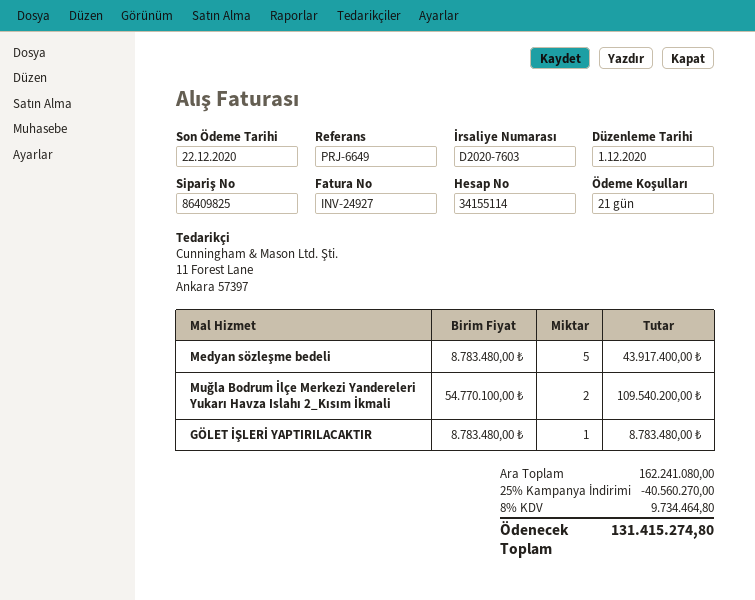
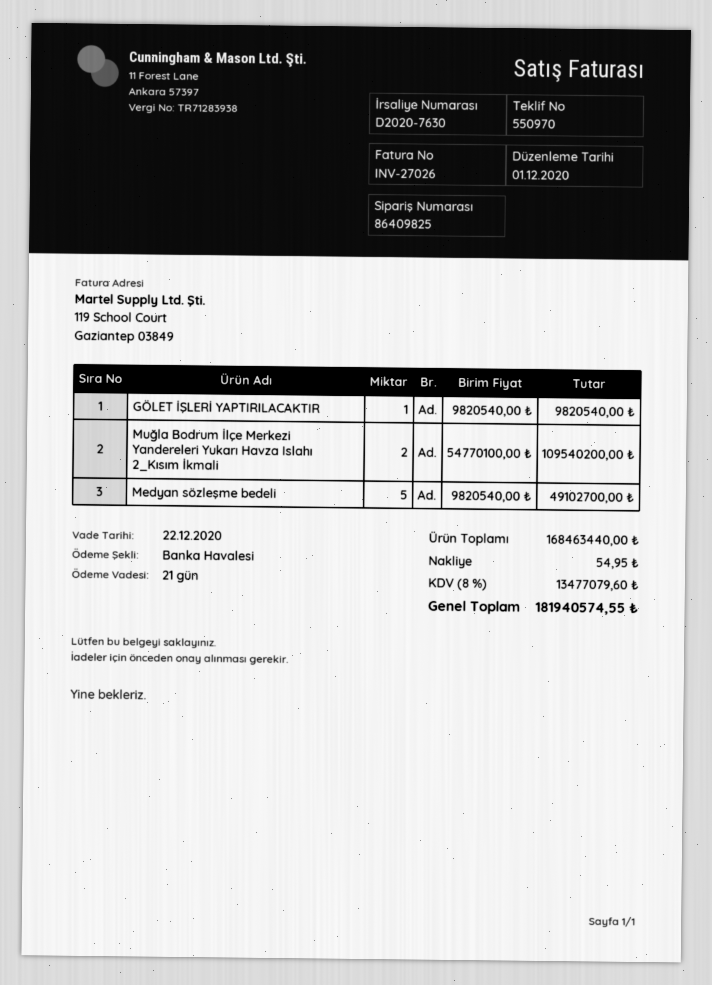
delivery note number: D2020-7603 -> D2020-7630
invoice number: INV-24927 -> INV-27026
Medyan sözleşme bedeli: 5 x 8783480.00 = 43917400.00 -> 5 x 9820540.00 = 49102700.00
GÖLET İŞLERİ YAPTIRILACAKTIR: 1 x 8783480.00 = 8783480.00 -> 1 x 9820540.00 = 9820540.00
subtotal: 162241080.00 -> 168463440.00
discount: 25% = 40560270.00 -> none
shipping: none -> 54.95
tax: 8% = 9734464.80 -> 8% = 13477079.60
total: 131415274.80 -> 181940574.55

